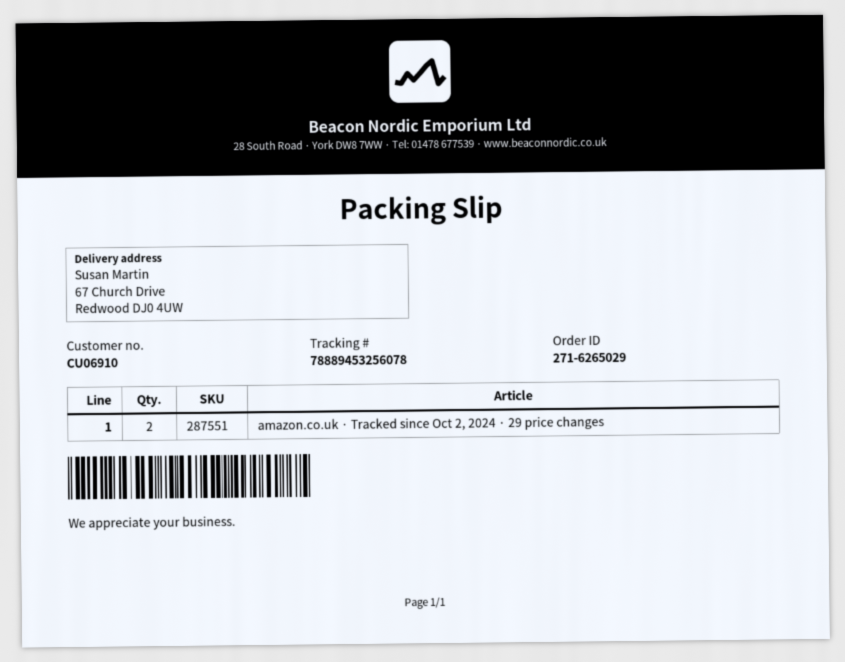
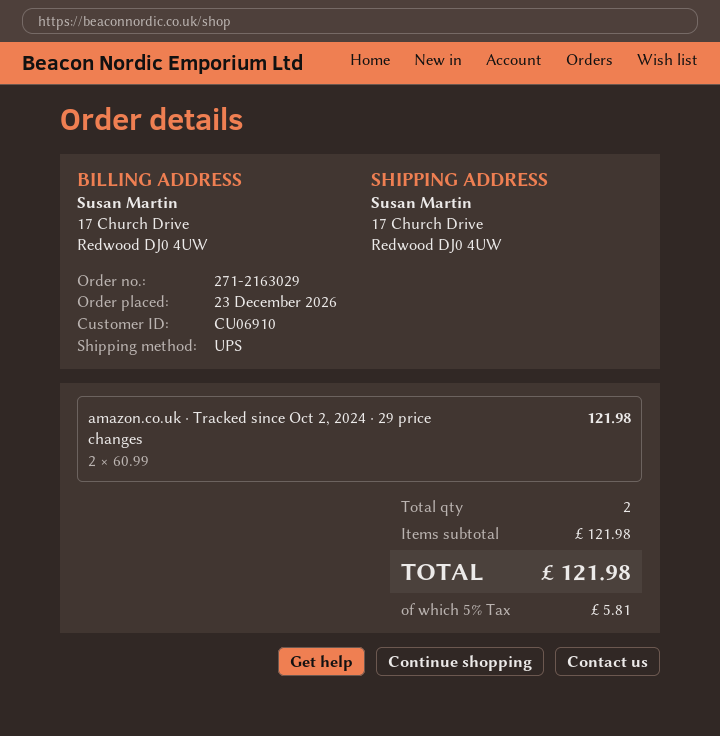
order number: 271-6265029 -> 271-2163029
ship to: 67 Church Drive, Redwood DJ0 4UW -> 17 Church Drive, Redwood DJ0 4UW

